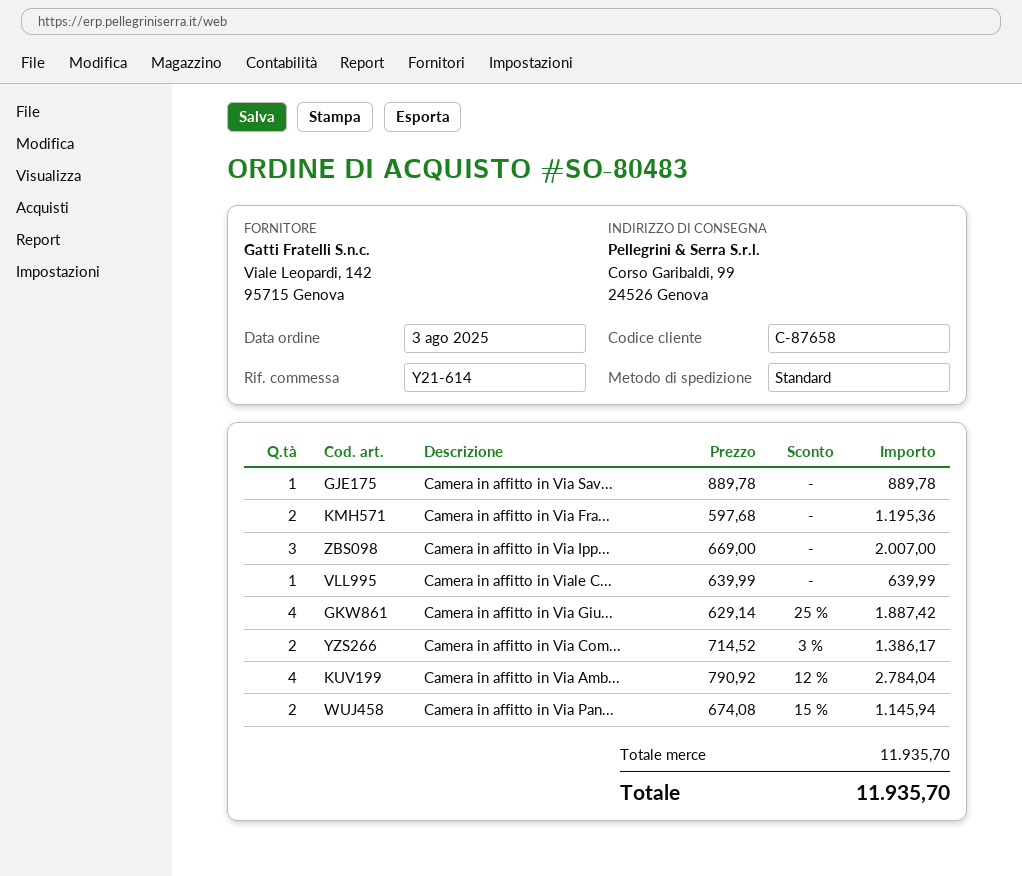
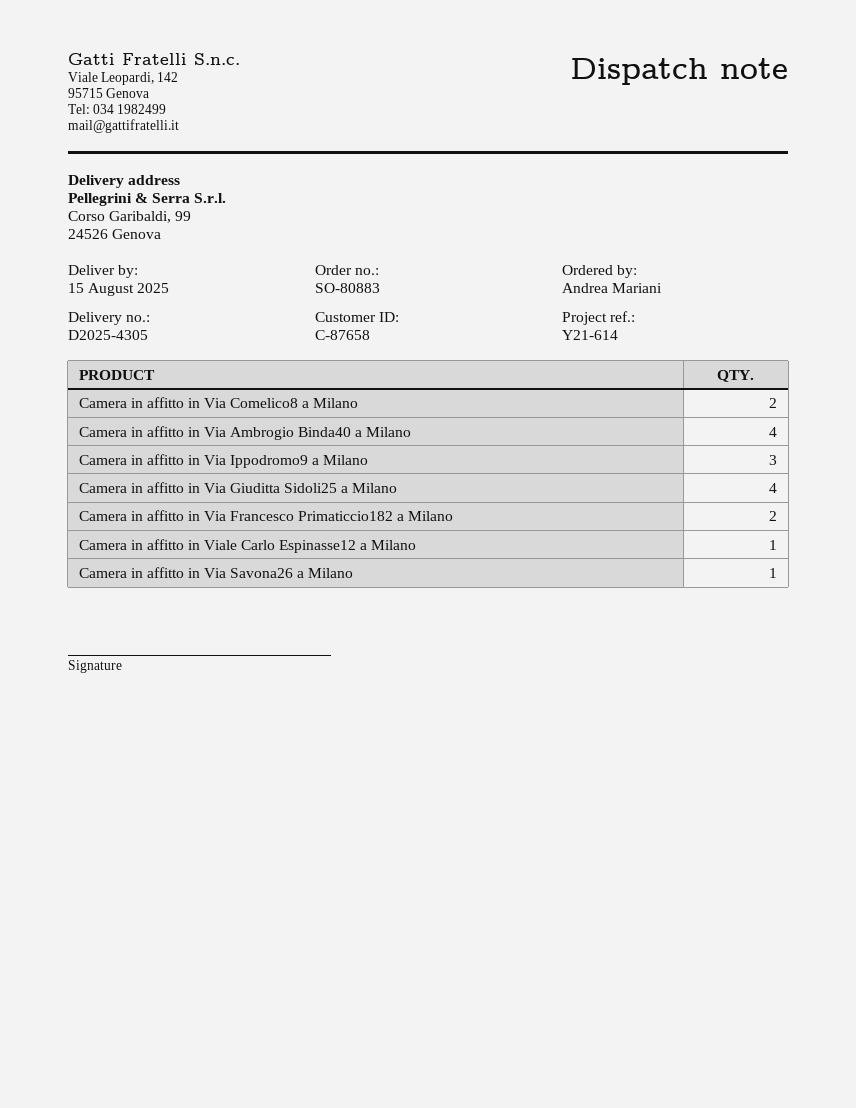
order number: SO-80483 -> SO-80883
Camera in affitto in Via Pan...: 2 -> none

